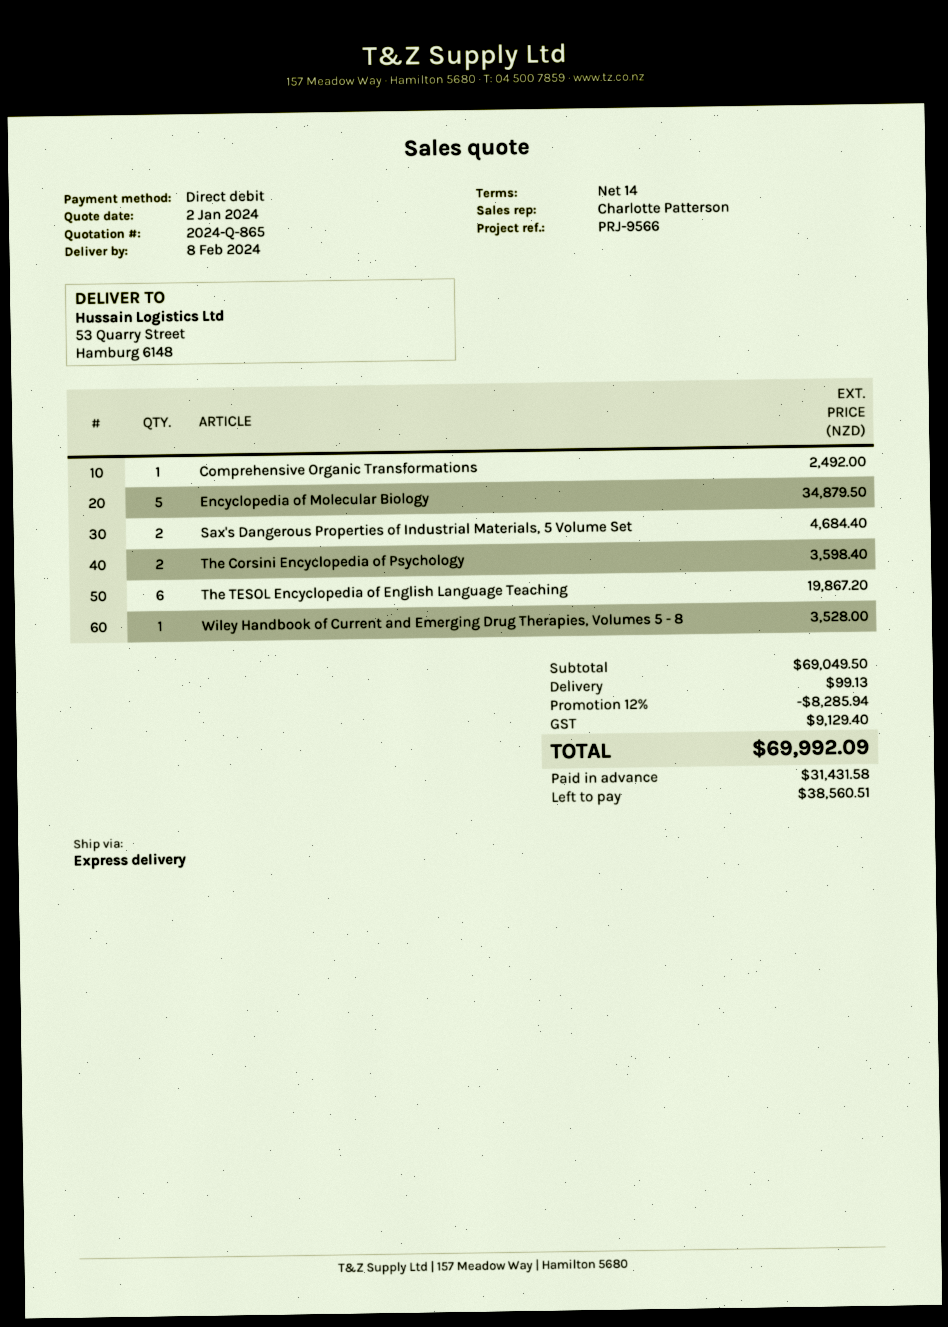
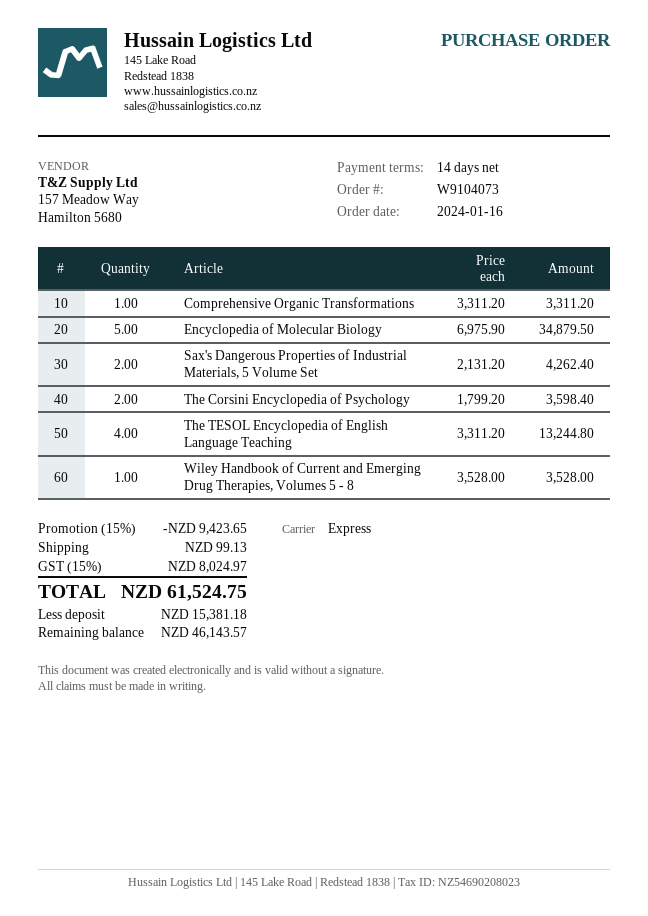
Comprehensive Organic Transformations: 1 for 2492.00 -> 1 for 3311.20
Sax's Dangerous Properties of Industrial Materials, 5 Volume Set: 2 for 4684.40 -> 2 for 4262.40
The TESOL Encyclopedia of English Language Teaching: 6 for 19867.20 -> 4 for 13244.80
discount: 12% = 8285.94 -> 15% = 9423.65
tax: 9129.40 -> 8024.97
total: 69992.09 -> 61524.75
deposit: 31431.58 -> 15381.18
balance: 38560.51 -> 46143.57

